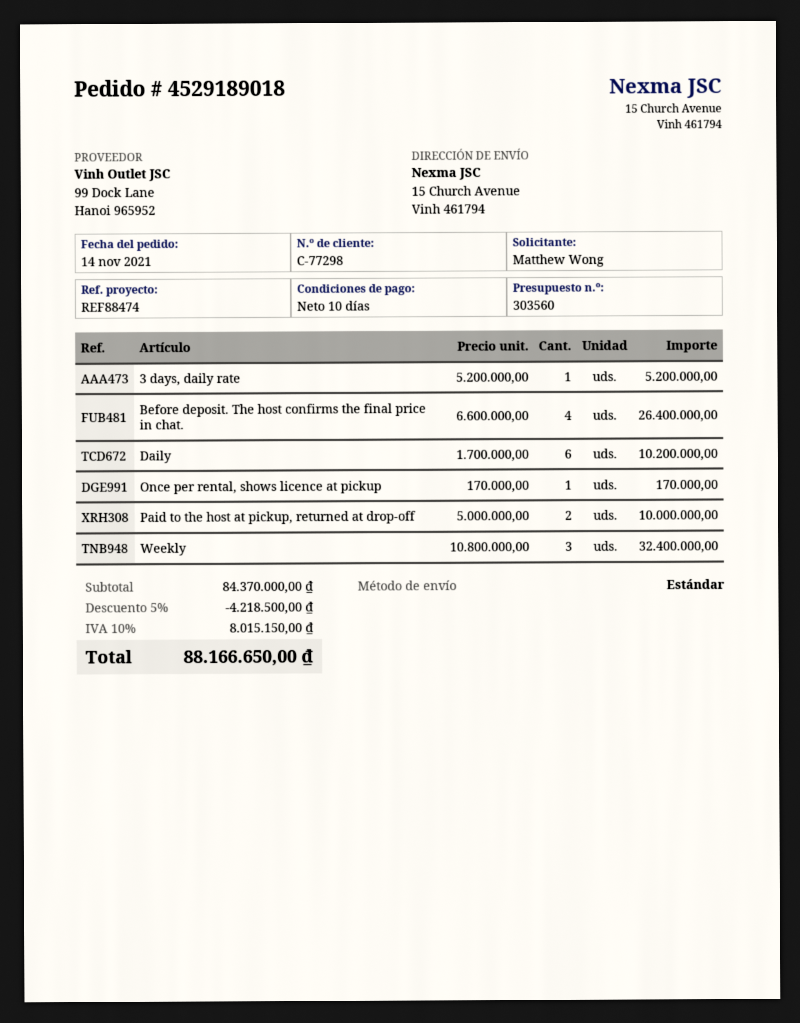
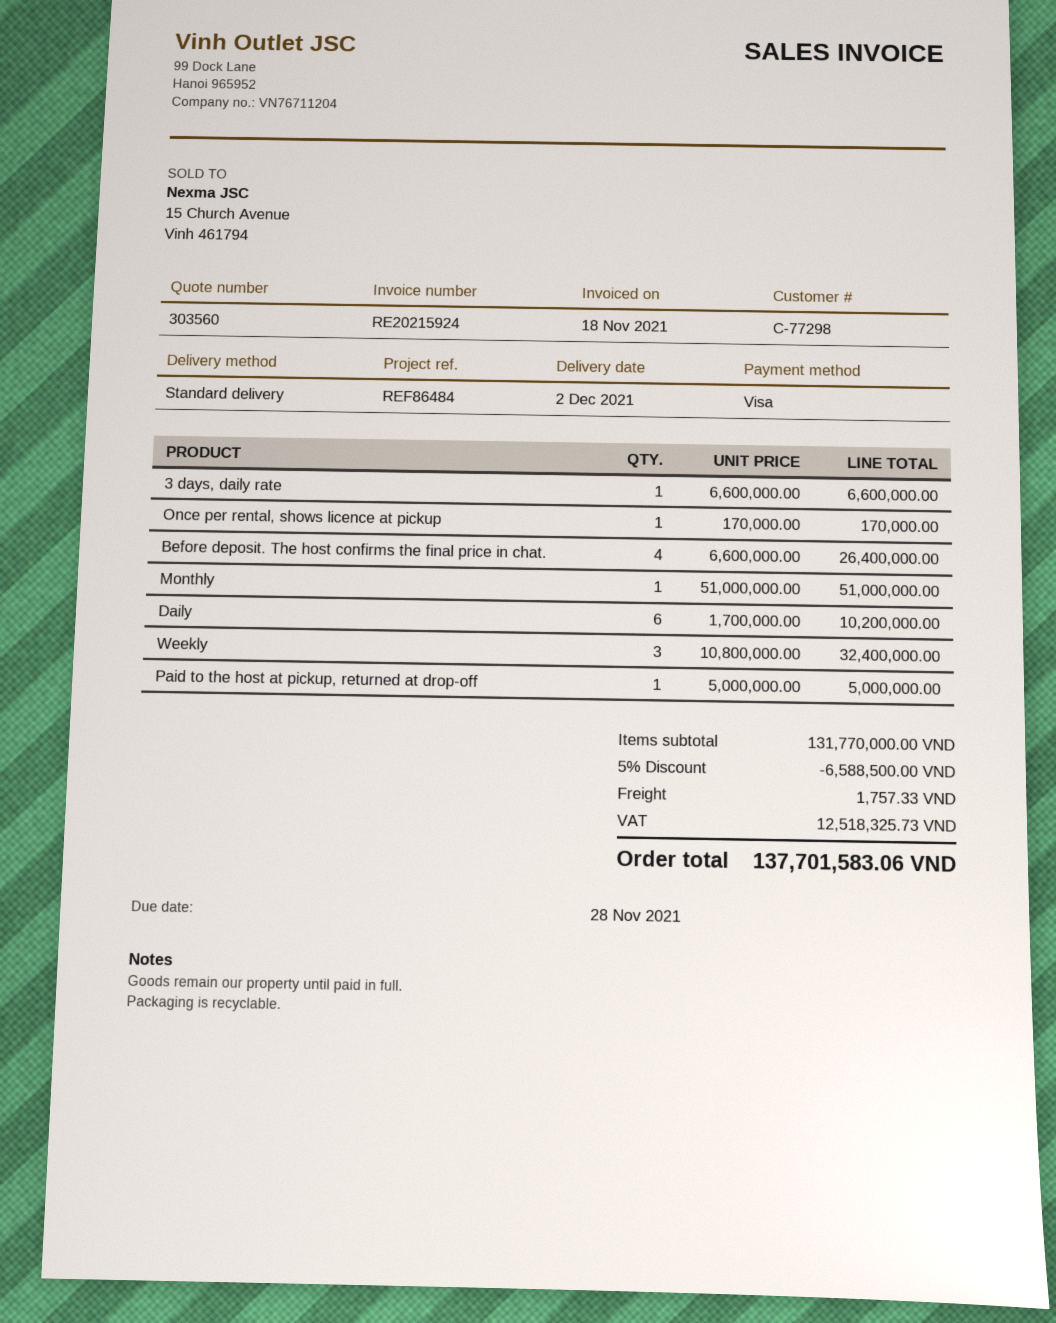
reference: REF88474 -> REF86484
3 days, daily rate: 1 x 5200000.00 = 5200000.00 -> 1 x 6600000.00 = 6600000.00
Paid to the host at pickup, returned at drop-off: 2 x 5000000.00 = 10000000.00 -> 1 x 5000000.00 = 5000000.00
Monthly: none -> 1 x 51000000.00 = 51000000.00
subtotal: 84370000.00 -> 131770000.00
discount: 5% = 4218500.00 -> 5% = 6588500.00
shipping: none -> 1757.33
tax: 8015150.00 -> 12518325.73
total: 88166650.00 -> 137701583.06

